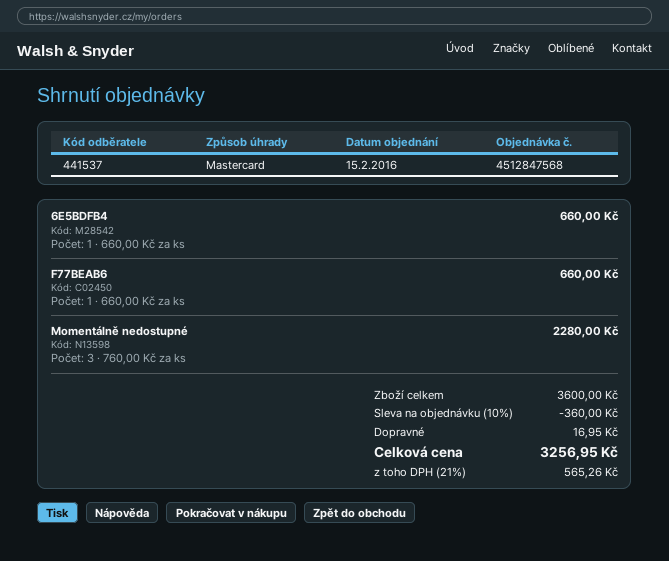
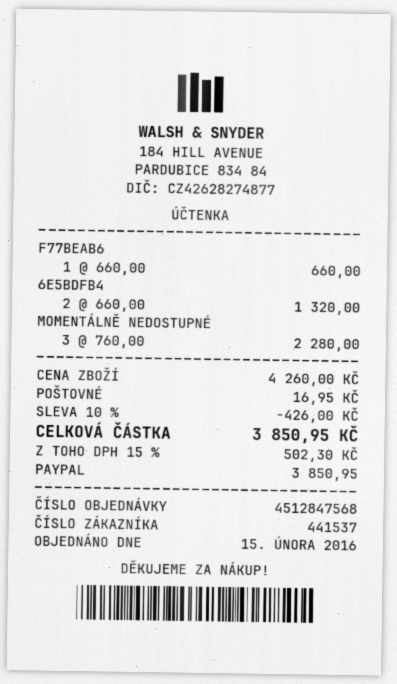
payment method: Mastercard -> PayPal
6E5BDFB4: 1 x 660.00 = 660.00 -> 2 x 660.00 = 1320.00
subtotal: 3600.00 -> 4260.00
discount: 10% = 360.00 -> 10% = 426.00
tax: 21% = 565.26 -> 15% = 502.30
total: 3256.95 -> 3850.95

